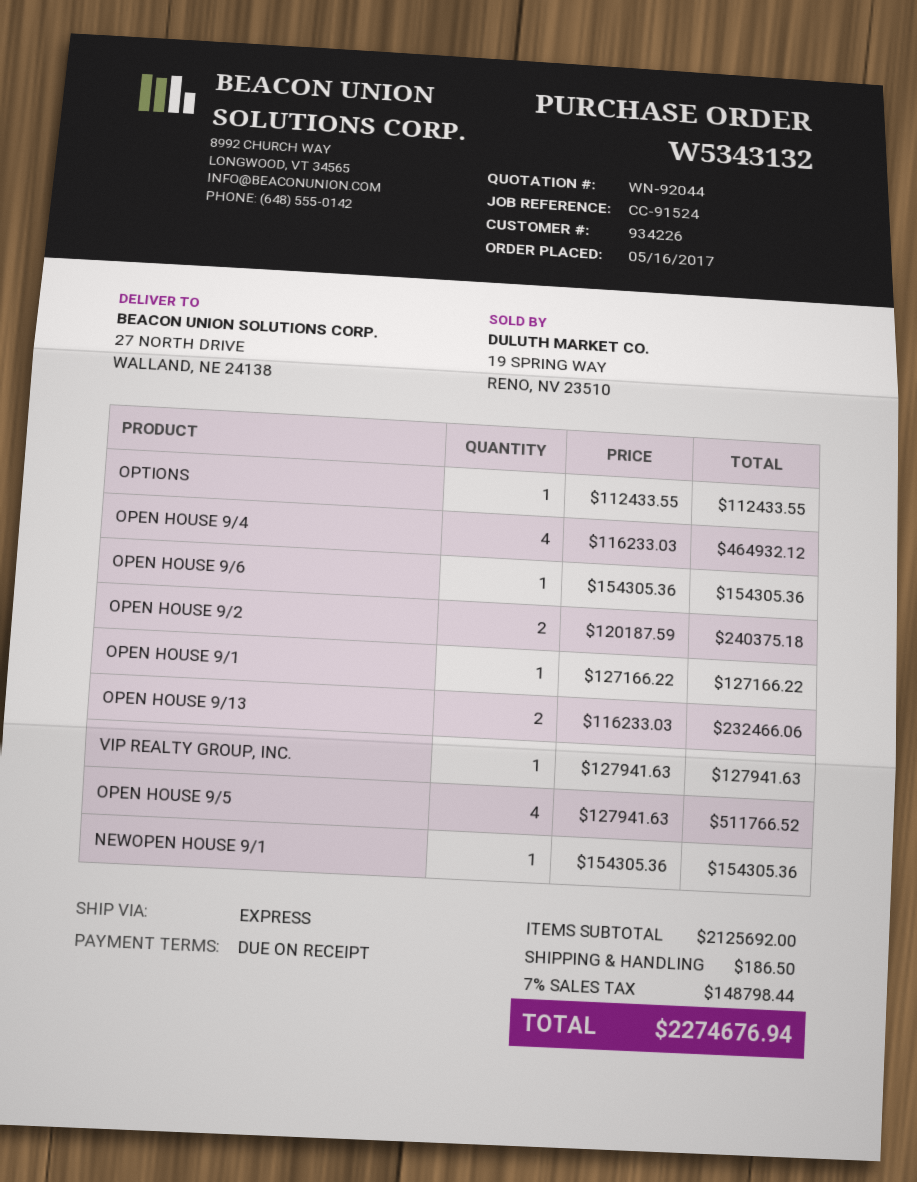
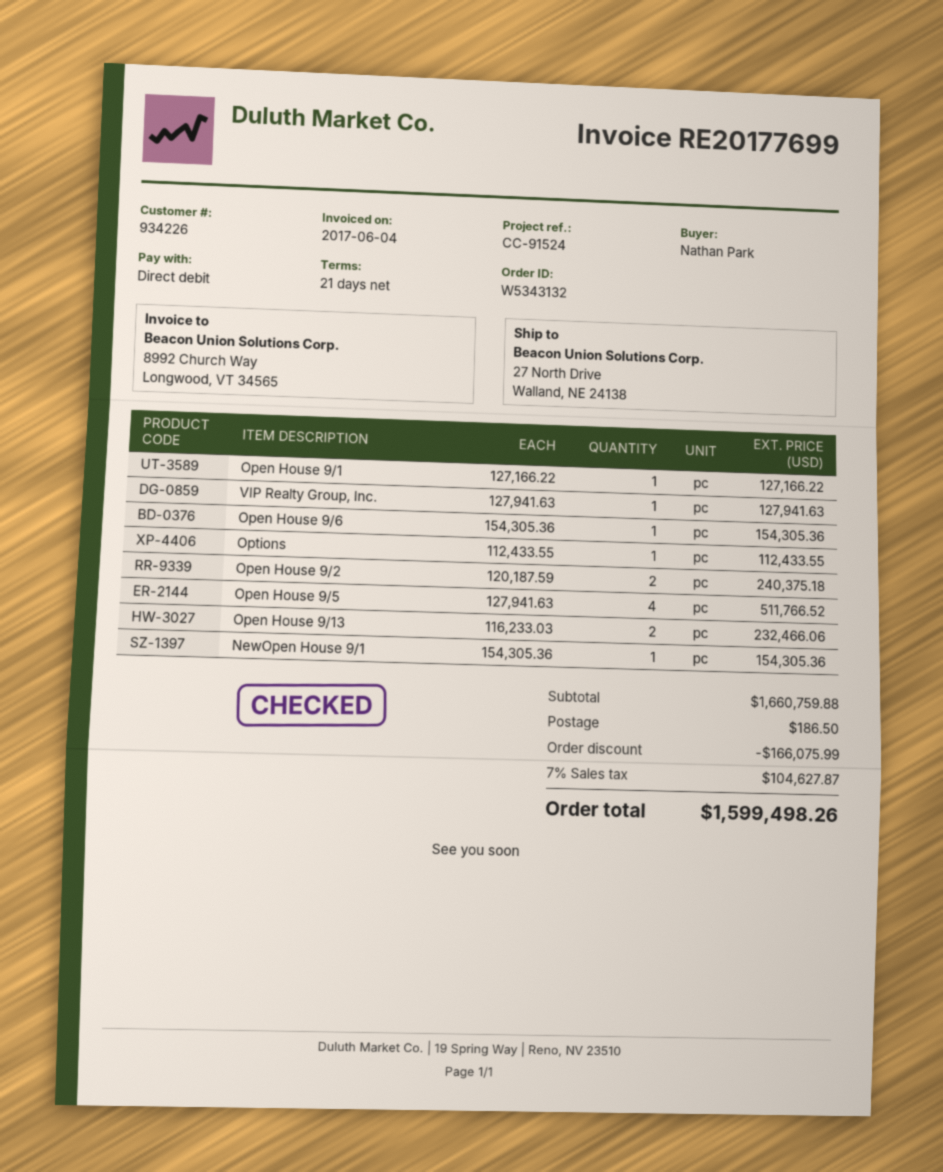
payment terms: on receipt -> 21 days
OPEN HOUSE 9/4: 4 x 116233.03 = 464932.12 -> none
subtotal: 2125692.00 -> 1660759.88
discount: none -> 166075.99
tax: 7% = 148798.44 -> 7% = 104627.87
total: 2274676.94 -> 1599498.26

